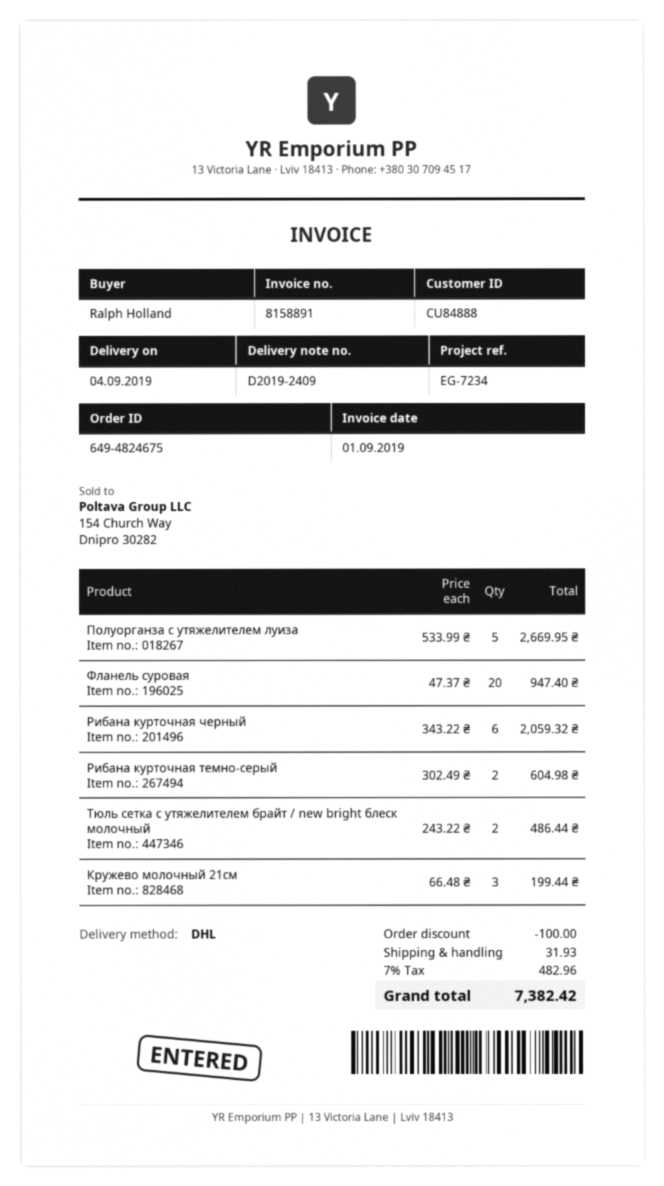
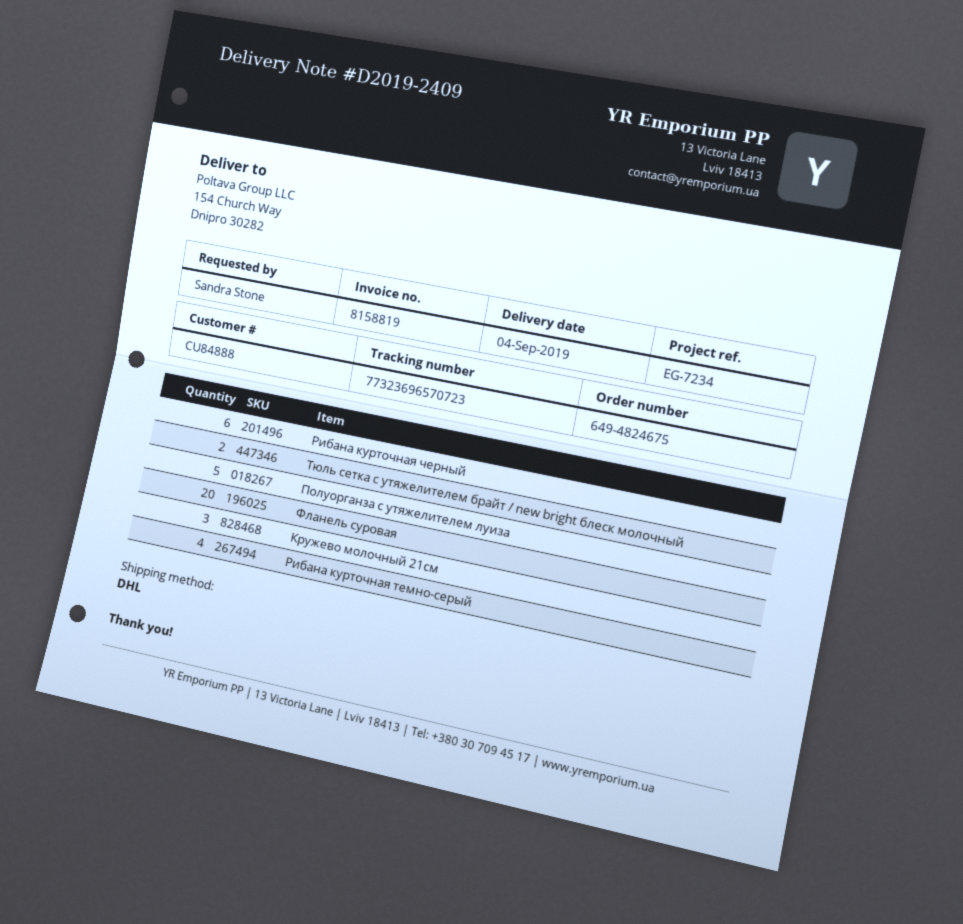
invoice number: 8158891 -> 8158819
ordered by: Ralph Holland -> Sandra Stone
Рибана курточная темно-серый: 2 -> 4

